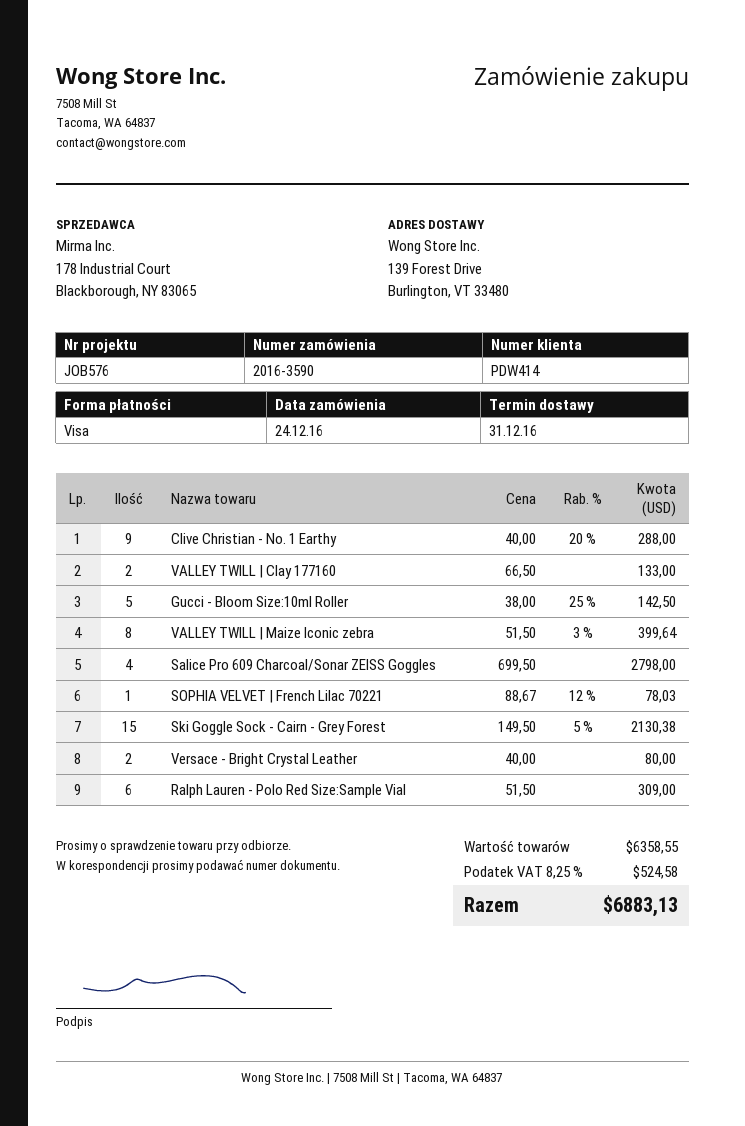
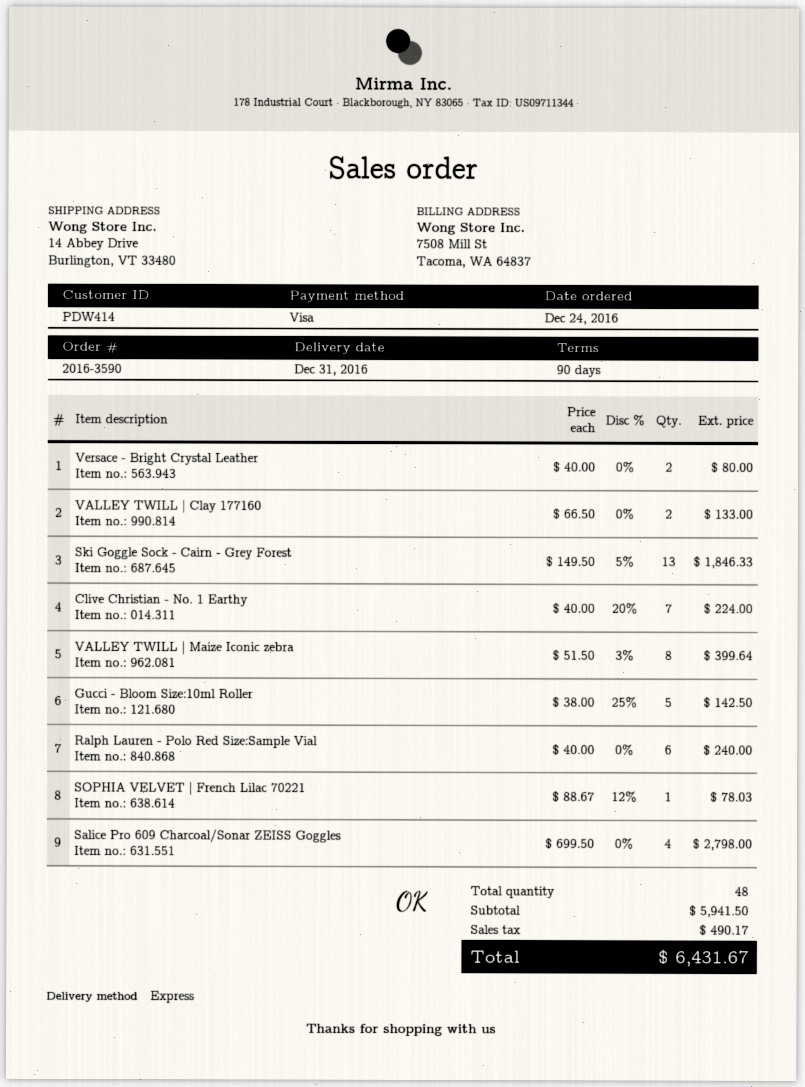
ship to: 139 Forest Drive, Burlington, VT 33480 -> 14 Abbey Drive, Burlington, VT 33480
Clive Christian - No. 1 Earthy: 9 x 40.00 - 20% = 288.00 -> 7 x 40.00 - 20% = 224.00
Ski Goggle Sock - Cairn - Grey Forest: 15 x 149.50 - 5% = 2130.38 -> 13 x 149.50 - 5% = 1846.33
Ralph Lauren - Polo Red Size:Sample Vial: 6 x 51.50 = 309.00 -> 6 x 40.00 = 240.00
subtotal: 6358.55 -> 5941.50
tax: 524.58 -> 490.17
total: 6883.13 -> 6431.67

